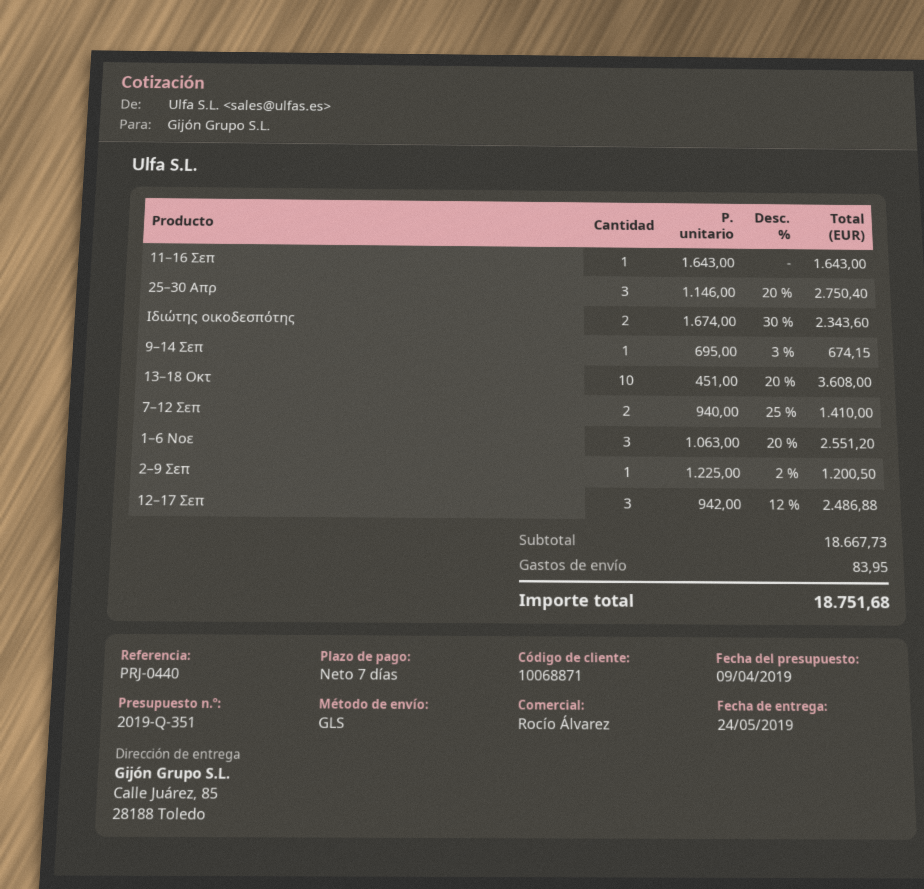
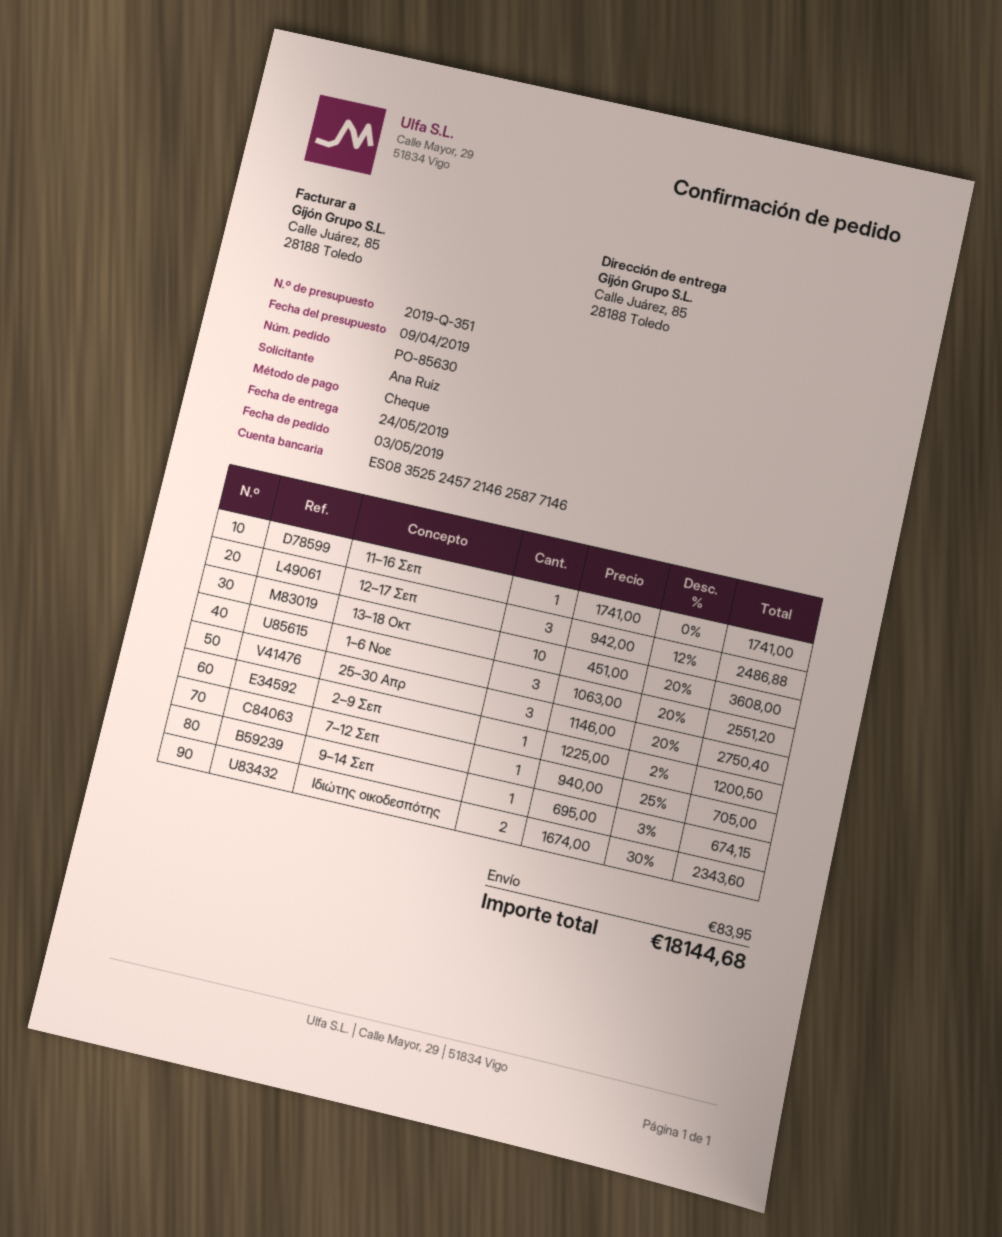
11–16 Σεπ: 1 x 1643.00 = 1643.00 -> 1 x 1741.00 = 1741.00
7–12 Σεπ: 2 x 940.00 - 25% = 1410.00 -> 1 x 940.00 - 25% = 705.00
total: 18751.68 -> 18144.68

